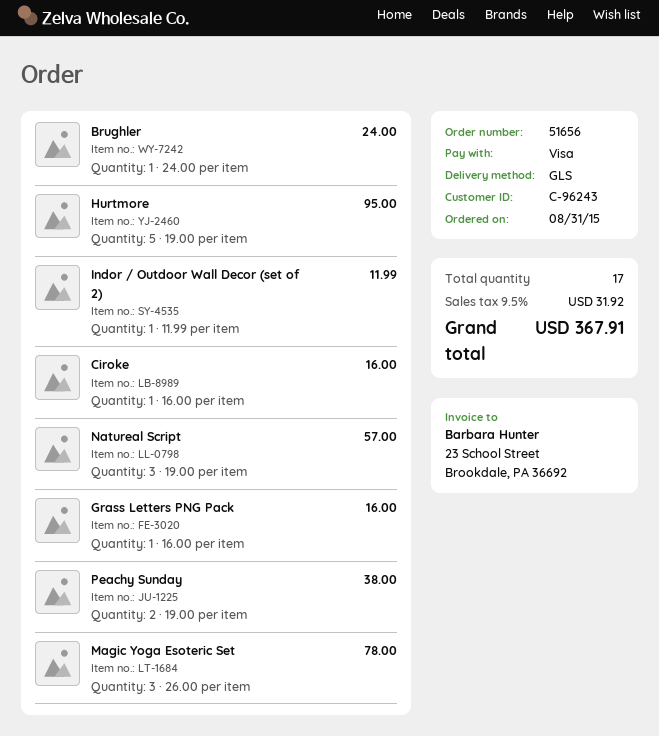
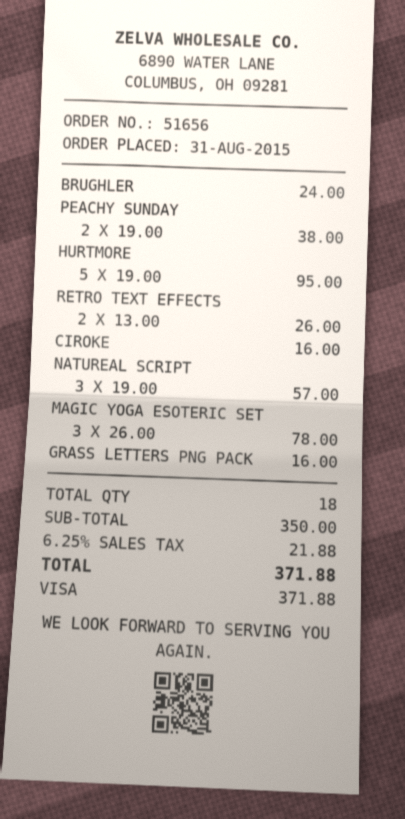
Indor / Outdoor Wall Decor (set of 2): 1 x 11.99 = 11.99 -> none
RETRO TEXT EFFECTS: none -> 2 x 13.00 = 26.00
total quantity: 17 -> 18
tax: 9.5% = 31.92 -> 6.25% = 21.88
total: 367.91 -> 371.88

